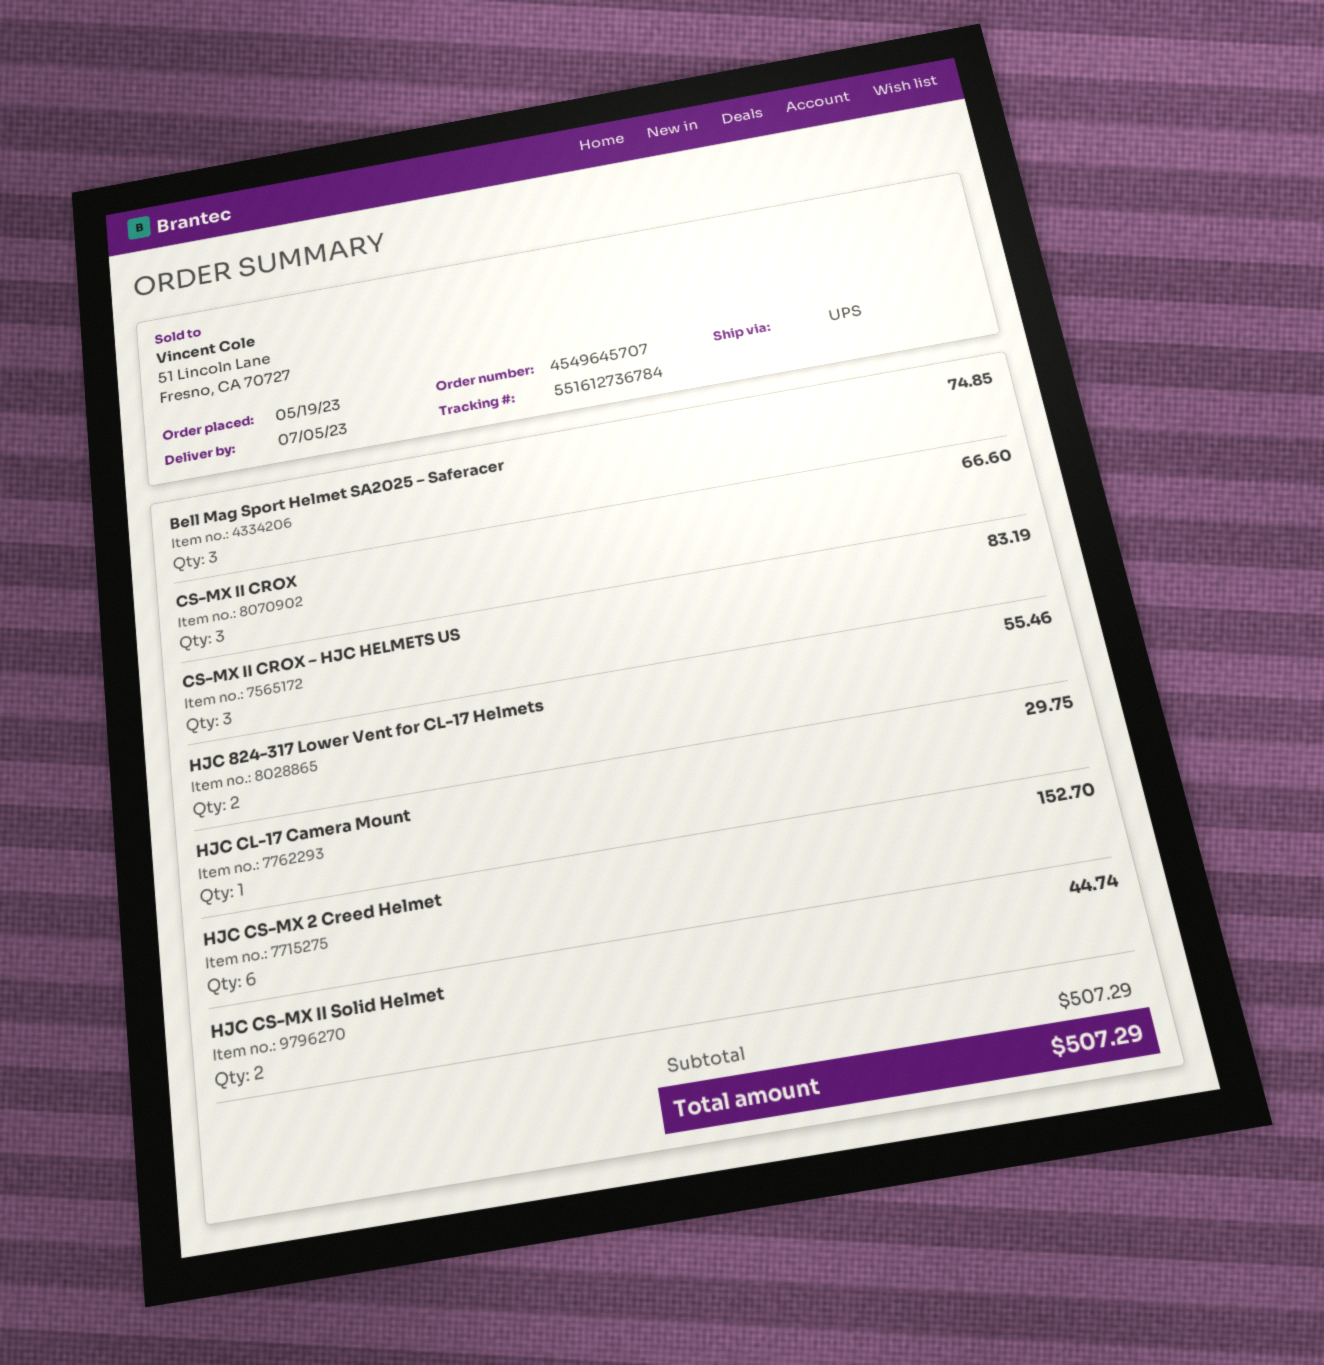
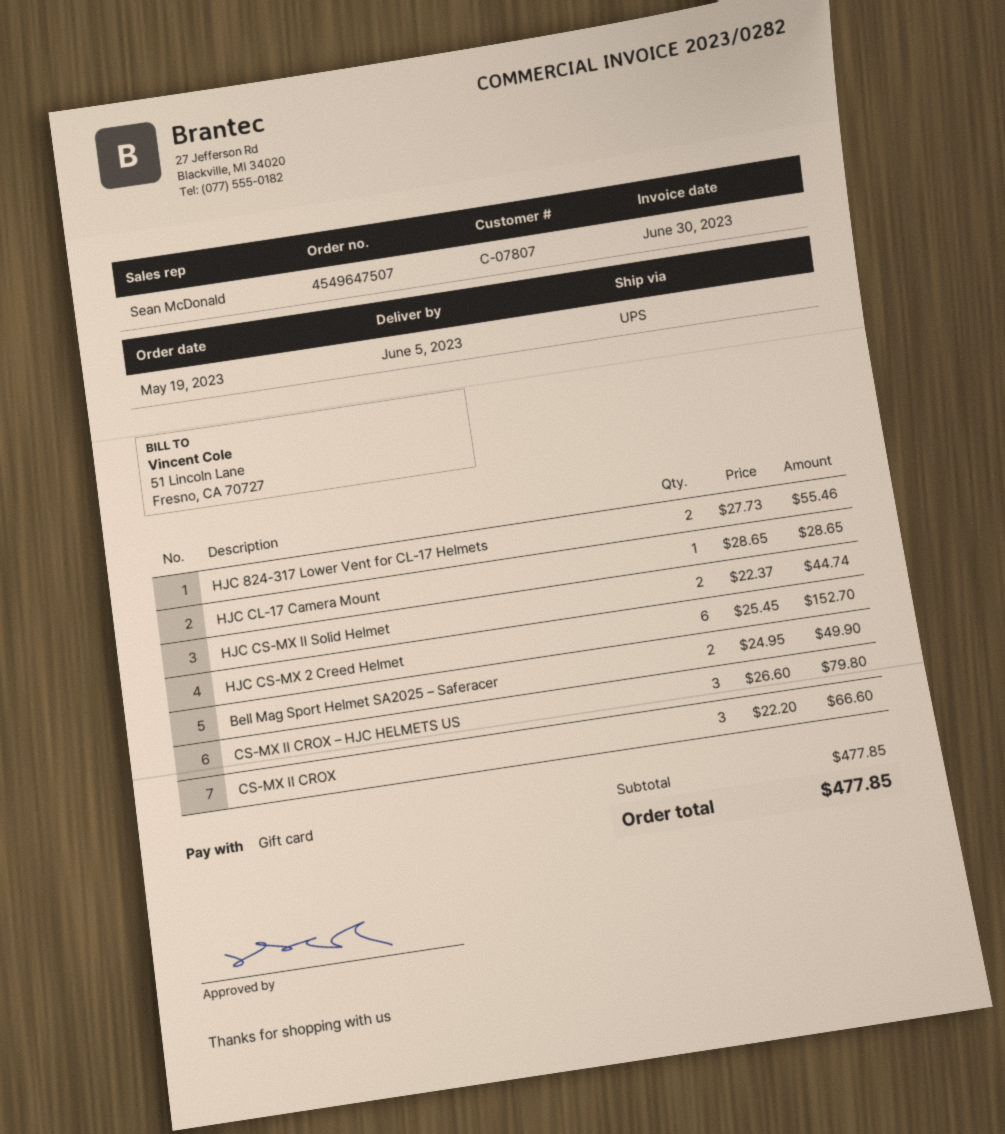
order number: 4549645707 -> 4549647507
delivery date: 2023-07-05 -> 2023-06-05
Bell Mag Sport Helmet SA2025 – Saferacer: 3 for 74.85 -> 2 for 49.90
CS-MX II CROX – HJC HELMETS US: 3 for 83.19 -> 3 for 79.80
HJC CL-17 Camera Mount: 1 for 29.75 -> 1 for 28.65
subtotal: 507.29 -> 477.85
total: 507.29 -> 477.85

